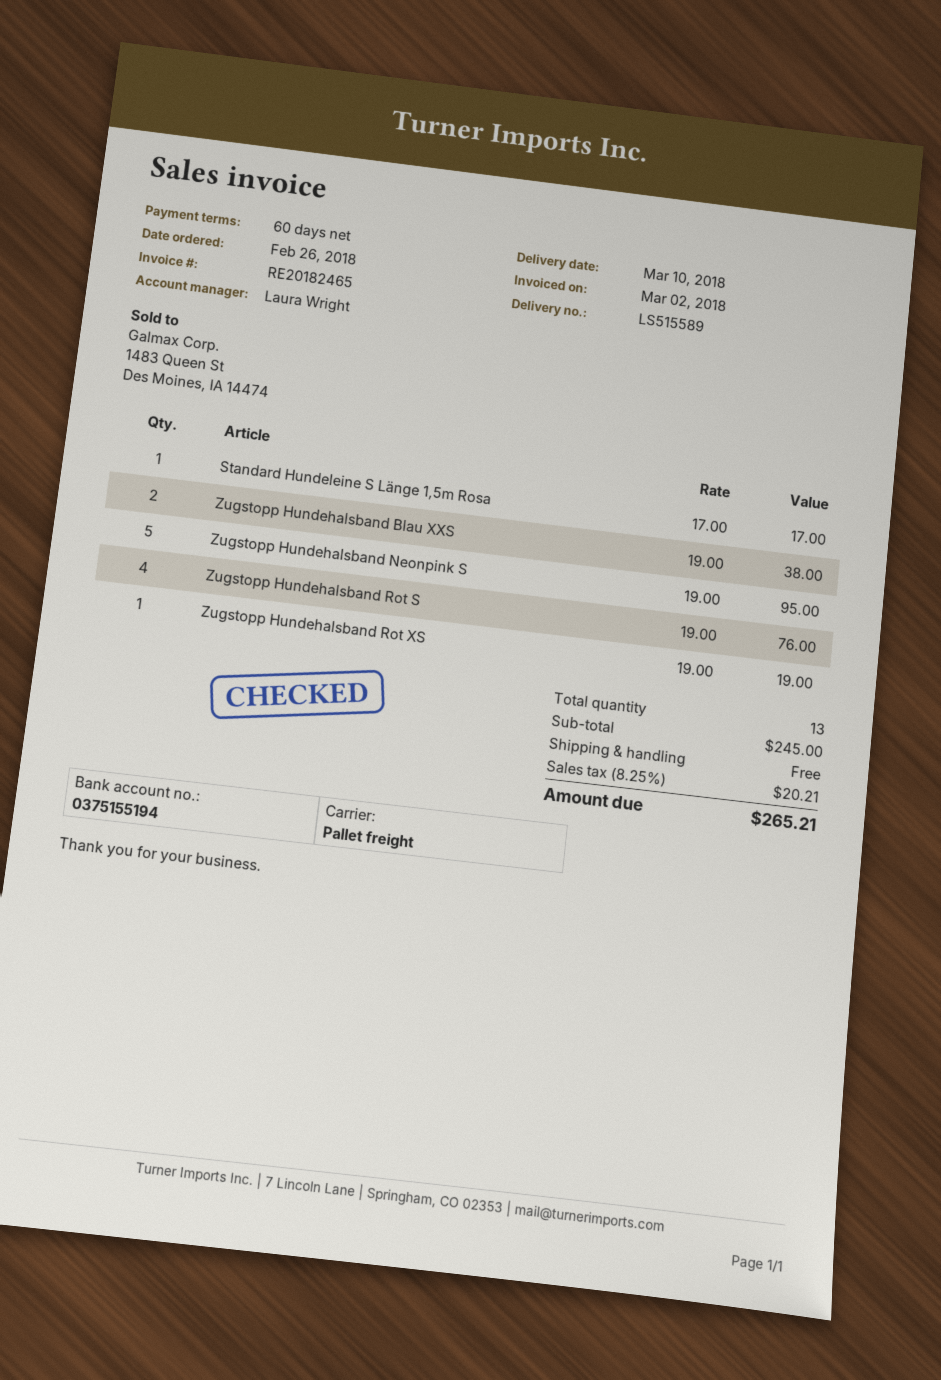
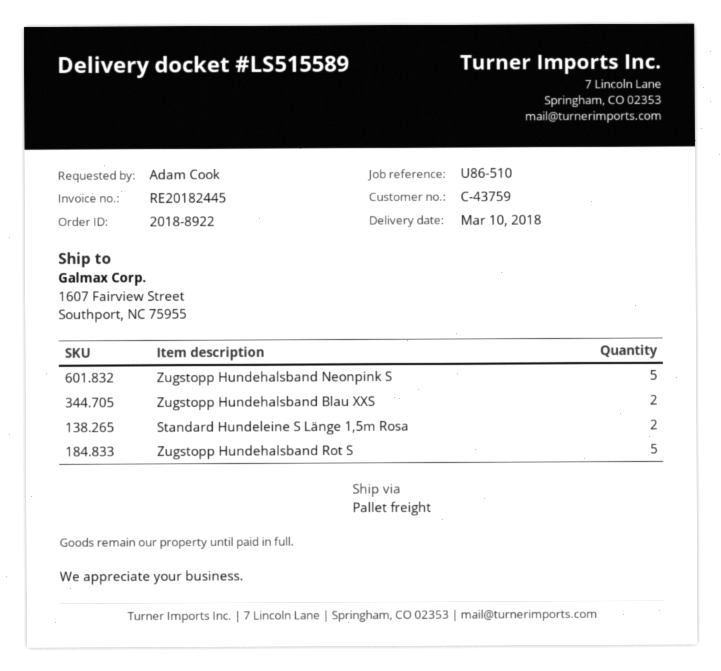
invoice number: RE20182465 -> RE20182445
Standard Hundeleine S Länge 1,5m Rosa: 1 -> 2
Zugstopp Hundehalsband Rot S: 4 -> 5
Zugstopp Hundehalsband Rot XS: 1 -> none

